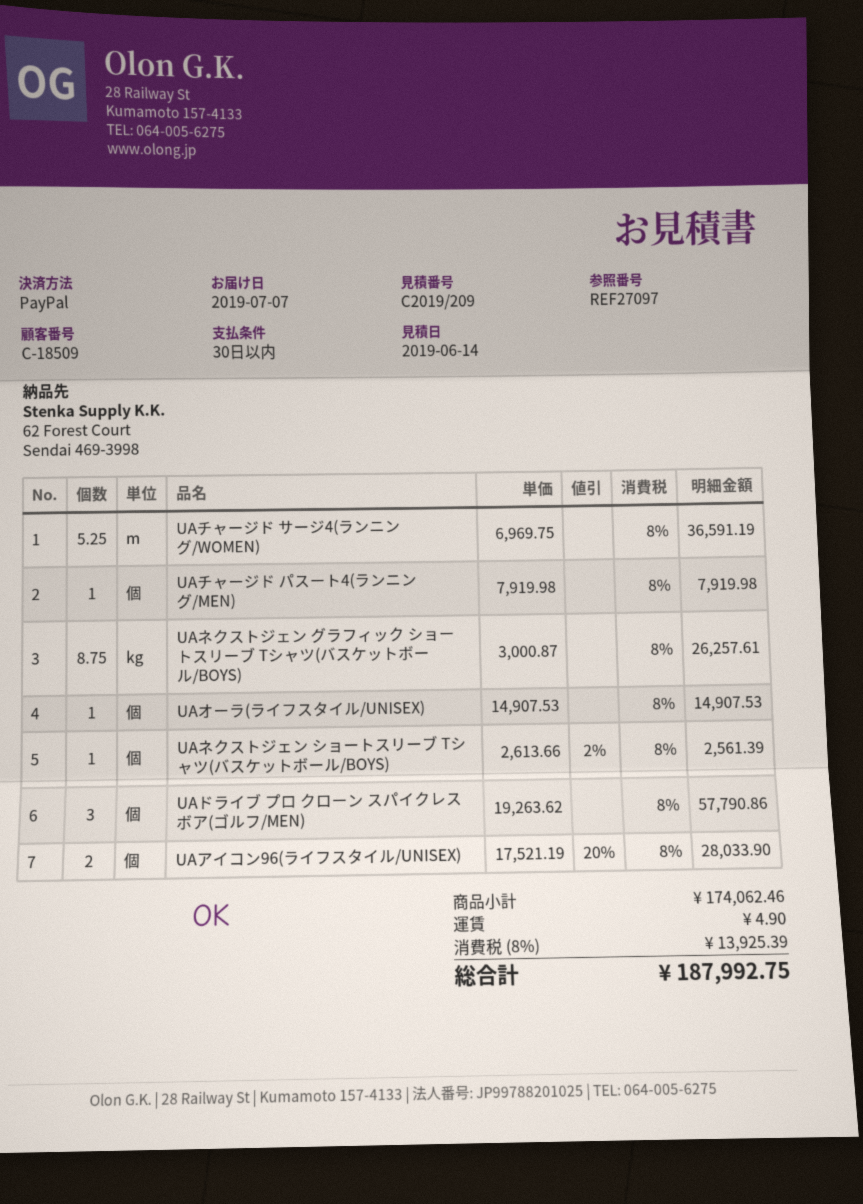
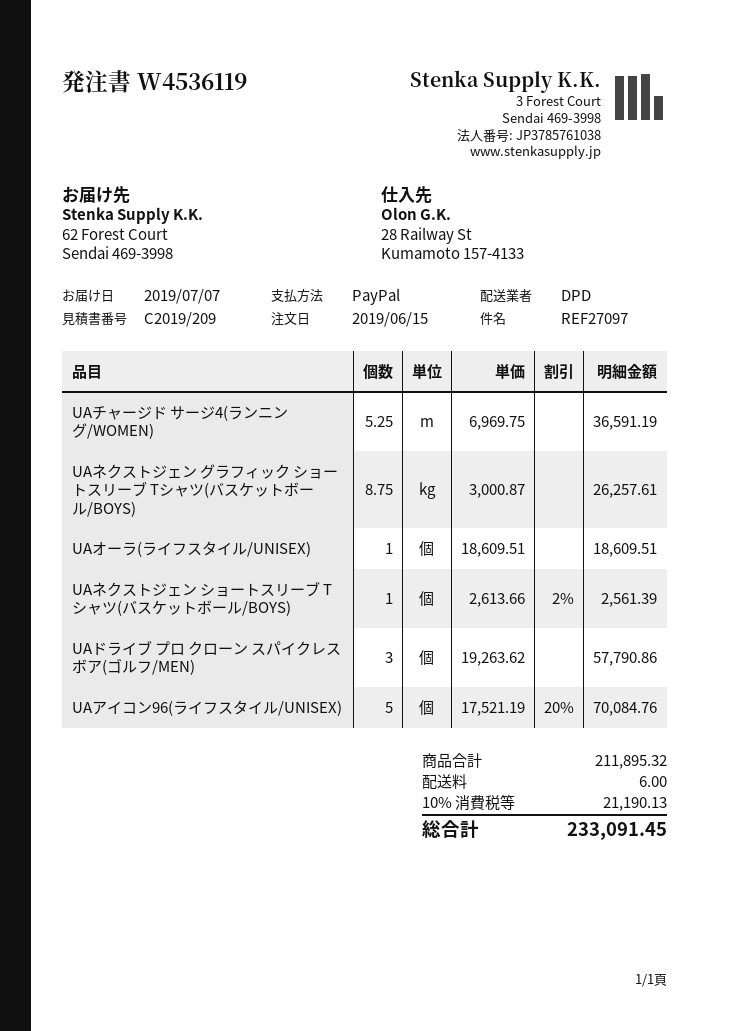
UAチャージド パスート4(ランニング/MEN): 1 x 7919.98 = 7919.98 -> none
UAオーラ(ライフスタイル/UNISEX): 1 x 14907.53 = 14907.53 -> 1 x 18609.51 = 18609.51
UAアイコン96(ライフスタイル/UNISEX): 2 x 17521.19 - 20% = 28033.90 -> 5 x 17521.19 - 20% = 70084.76
subtotal: 174062.46 -> 211895.32
shipping: 4.90 -> 6.00
tax: 8% = 13925.39 -> 10% = 21190.13
total: 187992.75 -> 233091.45

